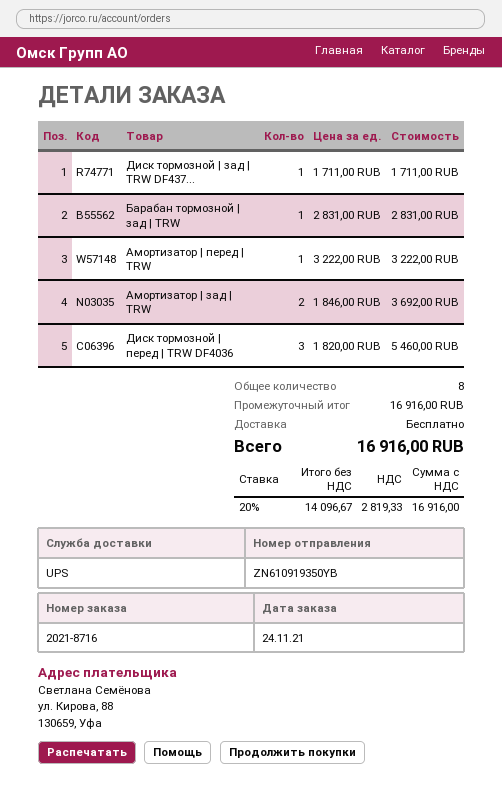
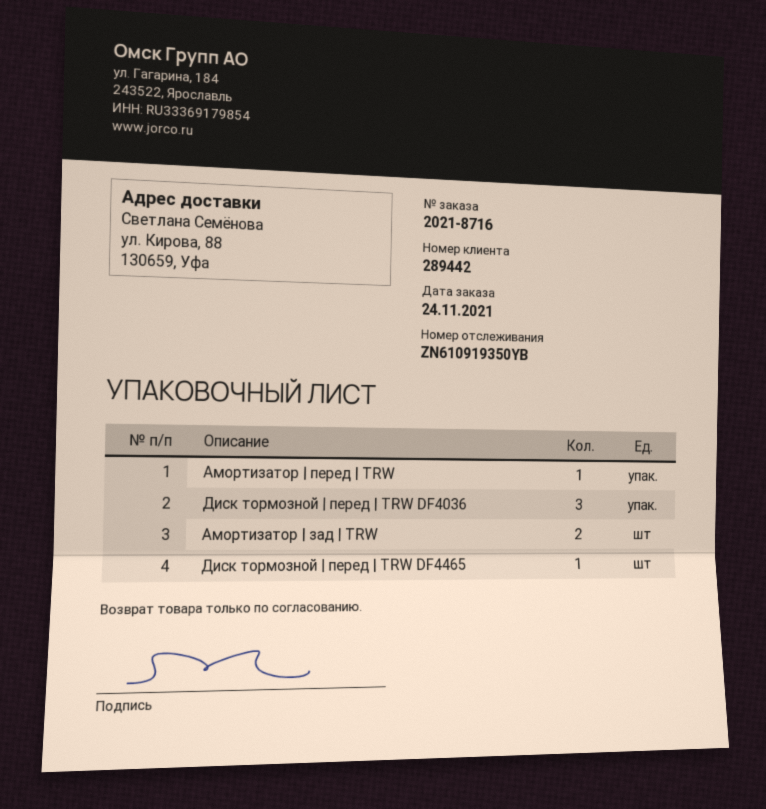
Диск тормозной | зад | TRW DF437...: 1 -> none
Барабан тормозной | зад | TRW: 1 -> none
Диск тормозной | перед | TRW DF4465: none -> 1

